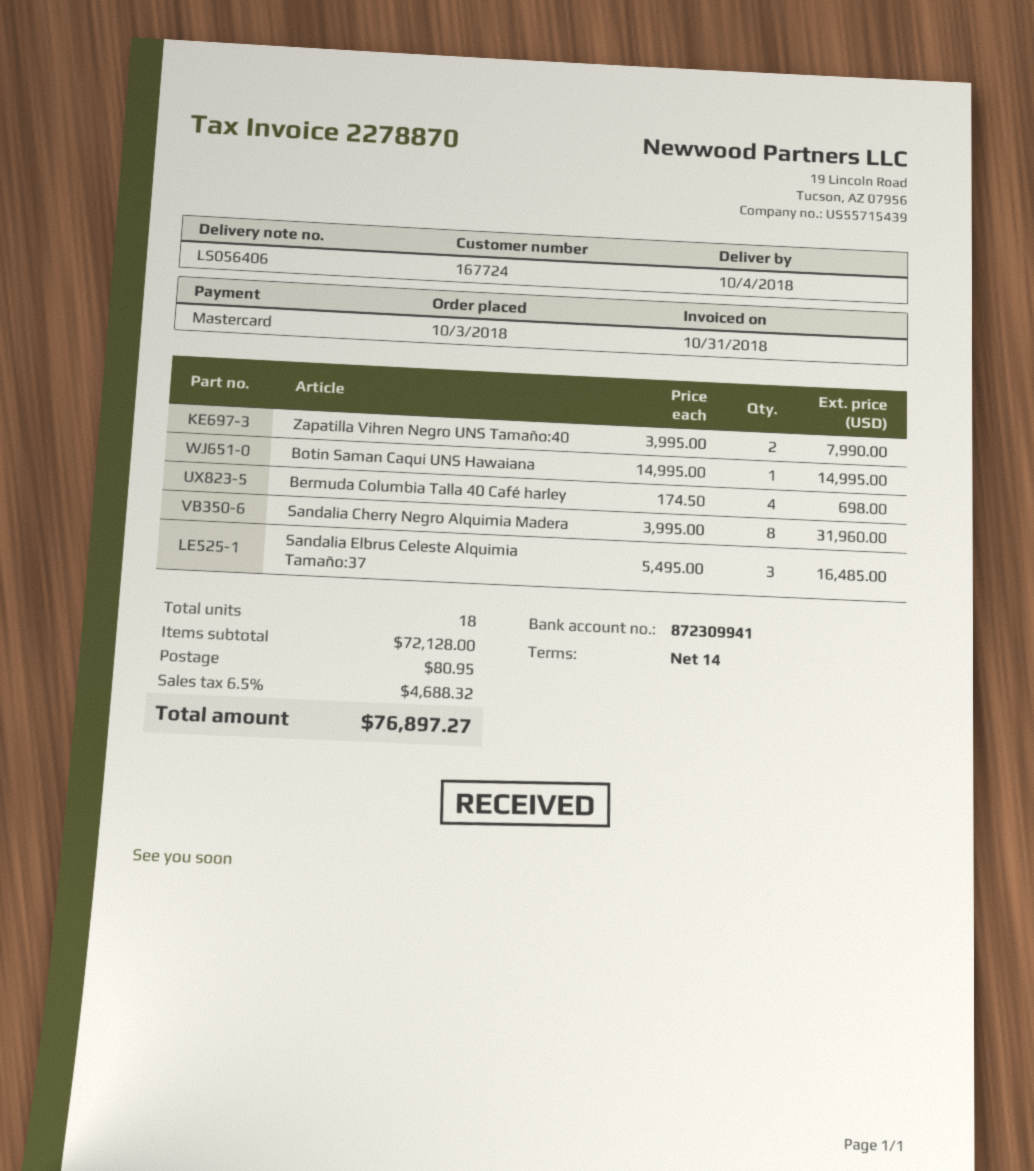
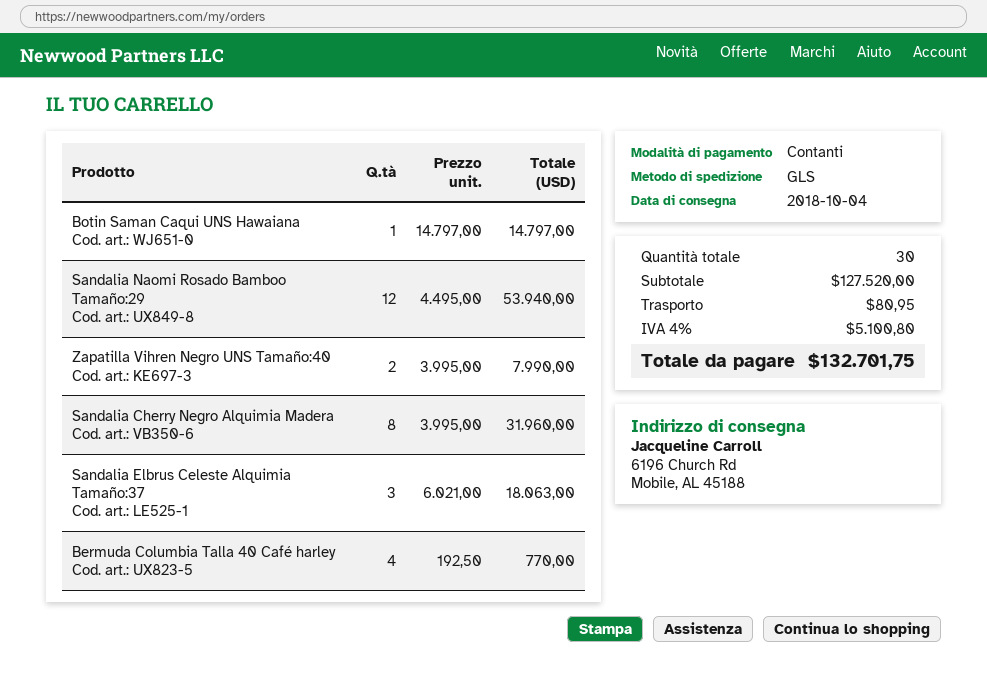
payment method: Mastercard -> cash
Botin Saman Caqui UNS Hawaiana: 1 x 14995.00 = 14995.00 -> 1 x 14797.00 = 14797.00
Bermuda Columbia Talla 40 Café harley: 4 x 174.50 = 698.00 -> 4 x 192.50 = 770.00
Sandalia Elbrus Celeste Alquimia Tamaño:37: 3 x 5495.00 = 16485.00 -> 3 x 6021.00 = 18063.00
Sandalia Naomi Rosado Bamboo Tamaño:29: none -> 12 x 4495.00 = 53940.00
total quantity: 18 -> 30
subtotal: 72128.00 -> 127520.00
tax: 6.5% = 4688.32 -> 4% = 5100.80
total: 76897.27 -> 132701.75

